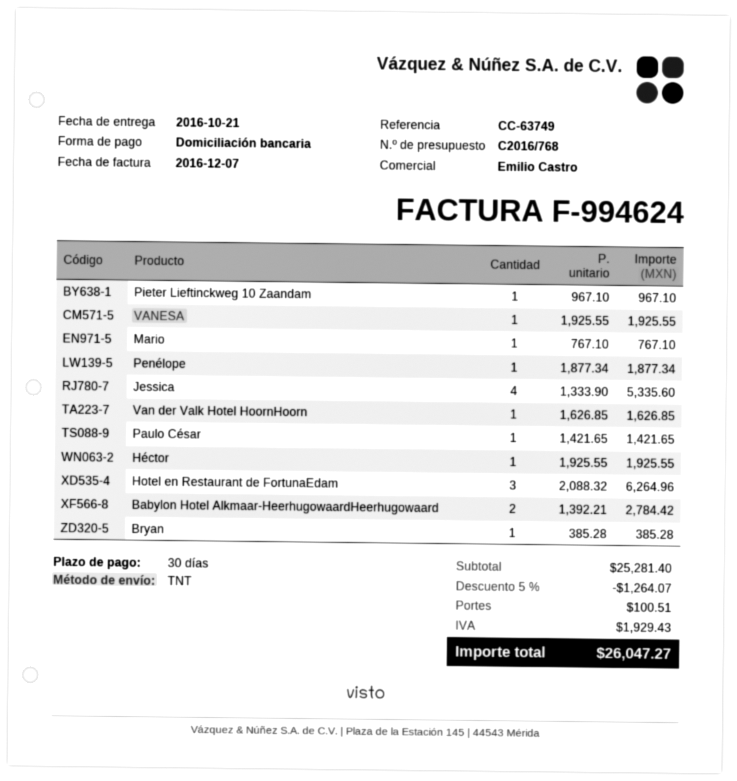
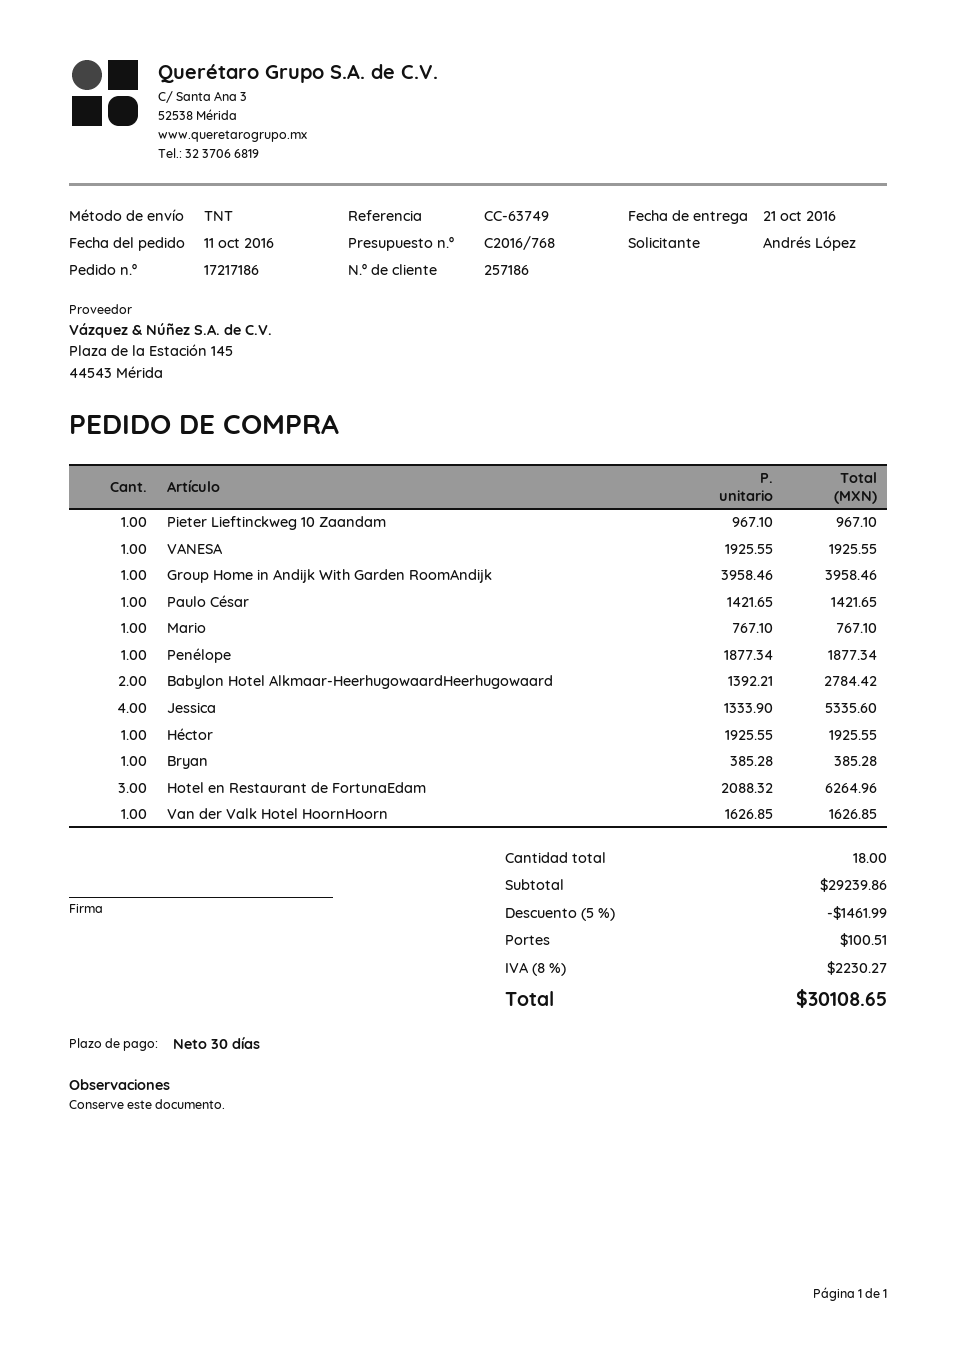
Group Home in Andijk With Garden RoomAndijk: none -> 1 x 3958.46 = 3958.46
subtotal: 25281.40 -> 29239.86
discount: 5% = 1264.07 -> 5% = 1461.99
tax: 1929.43 -> 2230.27
total: 26047.27 -> 30108.65

